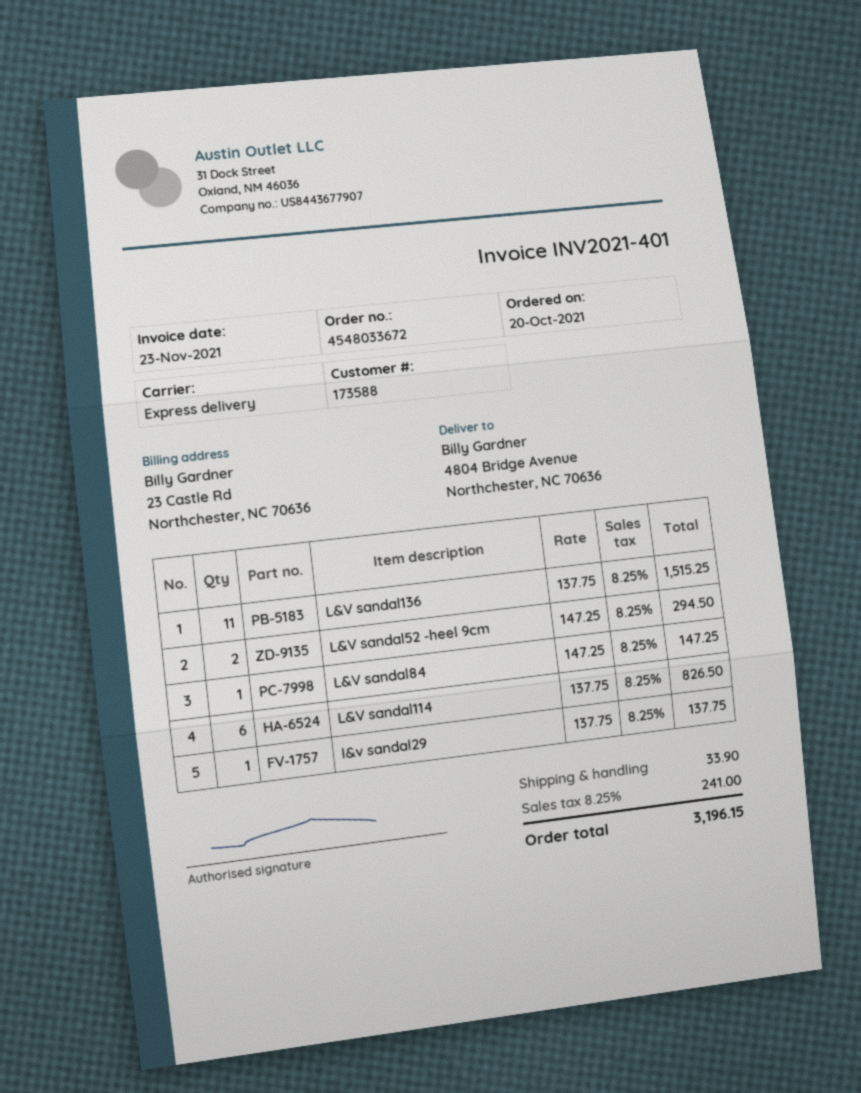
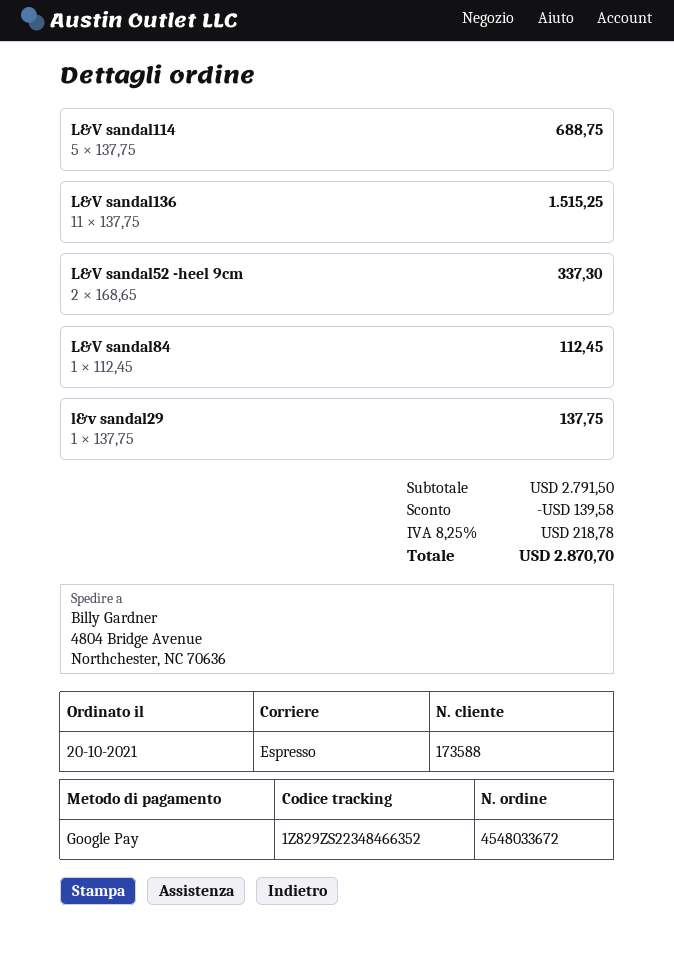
L&V sandal52 -heel 9cm: 2 x 147.25 = 294.50 -> 2 x 168.65 = 337.30
L&V sandal84: 1 x 147.25 = 147.25 -> 1 x 112.45 = 112.45
L&V sandal114: 6 x 137.75 = 826.50 -> 5 x 137.75 = 688.75
discount: none -> 139.58
shipping: 33.90 -> none
tax: 8.25% = 241.00 -> 8.25% = 218.78
total: 3196.15 -> 2870.70

